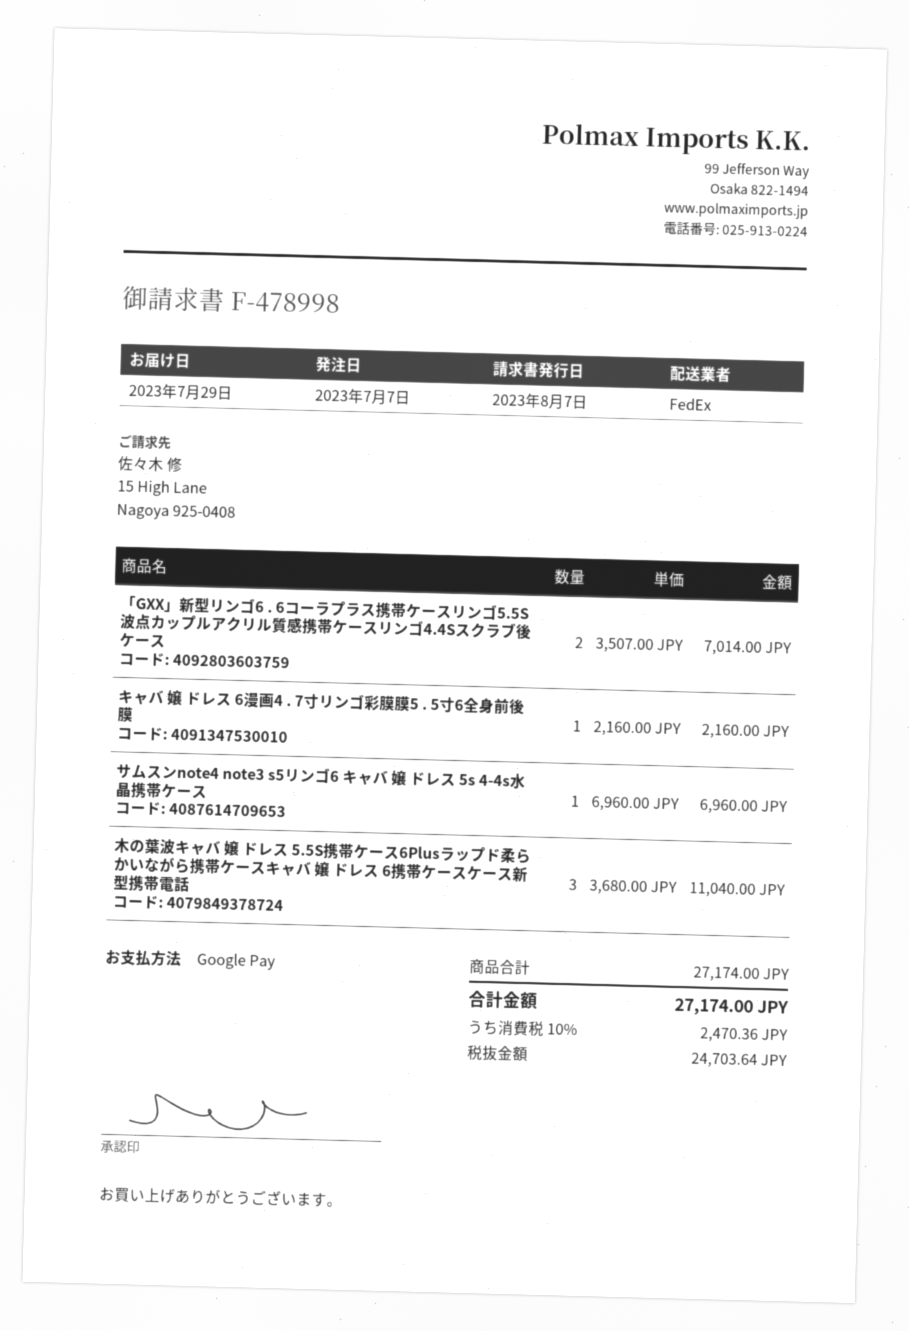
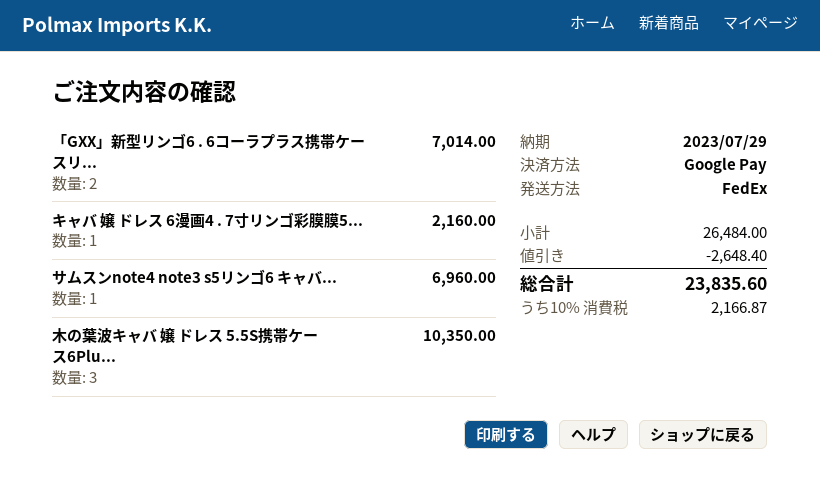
木の葉波キャバ 嬢 ドレス 5.5S携帯ケース6Plusラップド柔らかいながら携帯ケースキャバ 嬢 ドレス 6携帯ケースケース新型携帯電話: 3 for 11040.00 -> 3 for 10350.00
subtotal: 27174.00 -> 26484.00
discount: none -> 2648.40
tax: 10% = 2470.36 -> 10% = 2166.87
total: 27174.00 -> 23835.60

